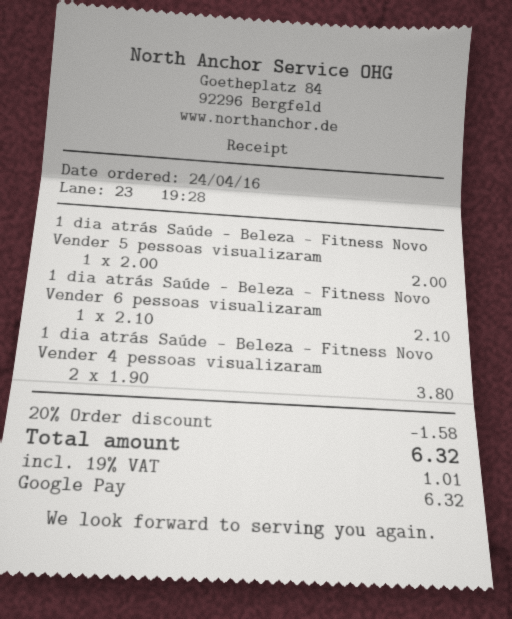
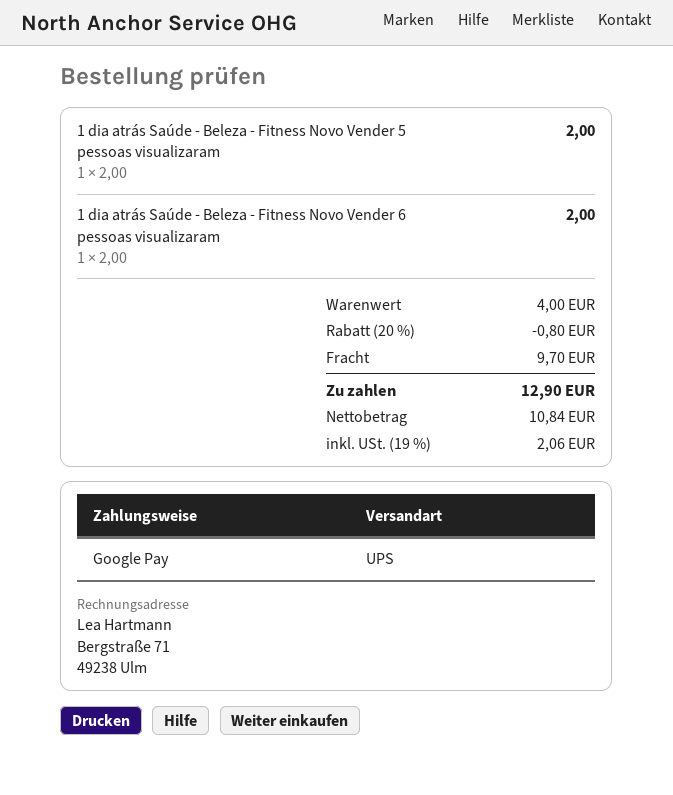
1 dia atrás Saúde - Beleza - Fitness Novo Vender 6 pessoas visualizaram: 1 x 2.10 = 2.10 -> 1 x 2.00 = 2.00
1 dia atrás Saúde - Beleza - Fitness Novo Vender 4 pessoas visualizaram: 2 x 1.90 = 3.80 -> none
discount: 20% = 1.58 -> 20% = 0.80
shipping: none -> 9.70
tax: 19% = 1.01 -> 19% = 2.06
total: 6.32 -> 12.90

